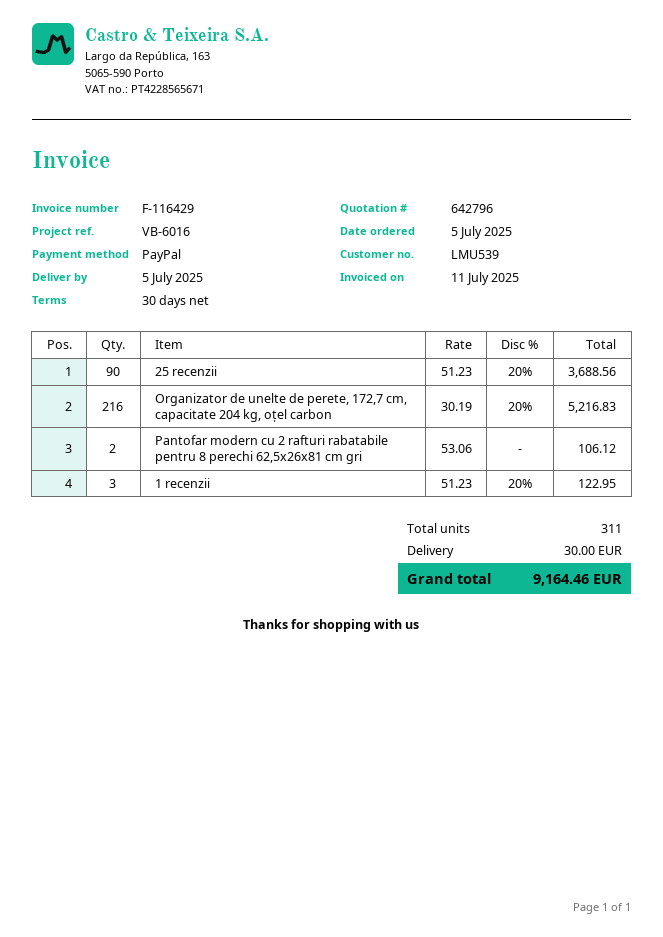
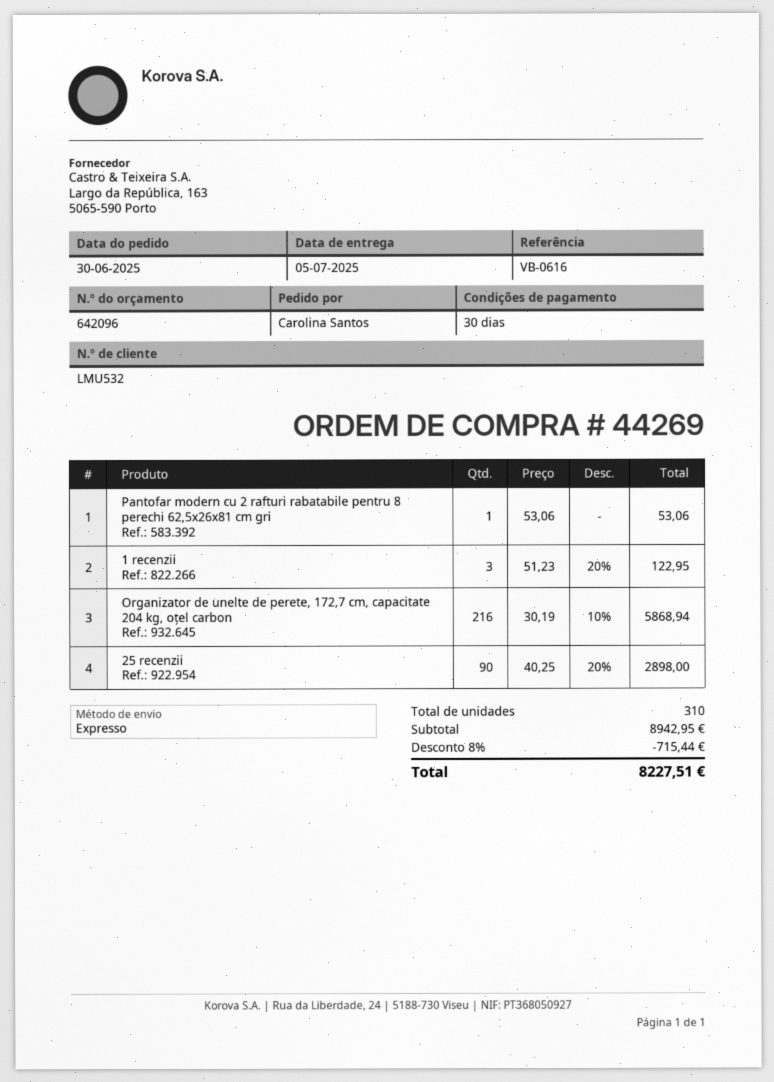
quote number: 642796 -> 642096
order date: 2025-07-05 -> 2025-06-30
customer number: LMU539 -> LMU532
reference: VB-6016 -> VB-0616
25 recenzii: 90 x 51.23 - 20% = 3688.56 -> 90 x 40.25 - 20% = 2898.00
Organizator de unelte de perete, 172,7 cm, capacitate 204 kg, oțel carbon: 216 x 30.19 - 20% = 5216.83 -> 216 x 30.19 - 10% = 5868.94
Pantofar modern cu 2 rafturi rabatabile pentru 8 perechi 62,5x26x81 cm gri: 2 x 53.06 = 106.12 -> 1 x 53.06 = 53.06
total quantity: 311 -> 310
discount: none -> 8% = 715.44
shipping: 30.00 -> none
total: 9164.46 -> 8227.51

